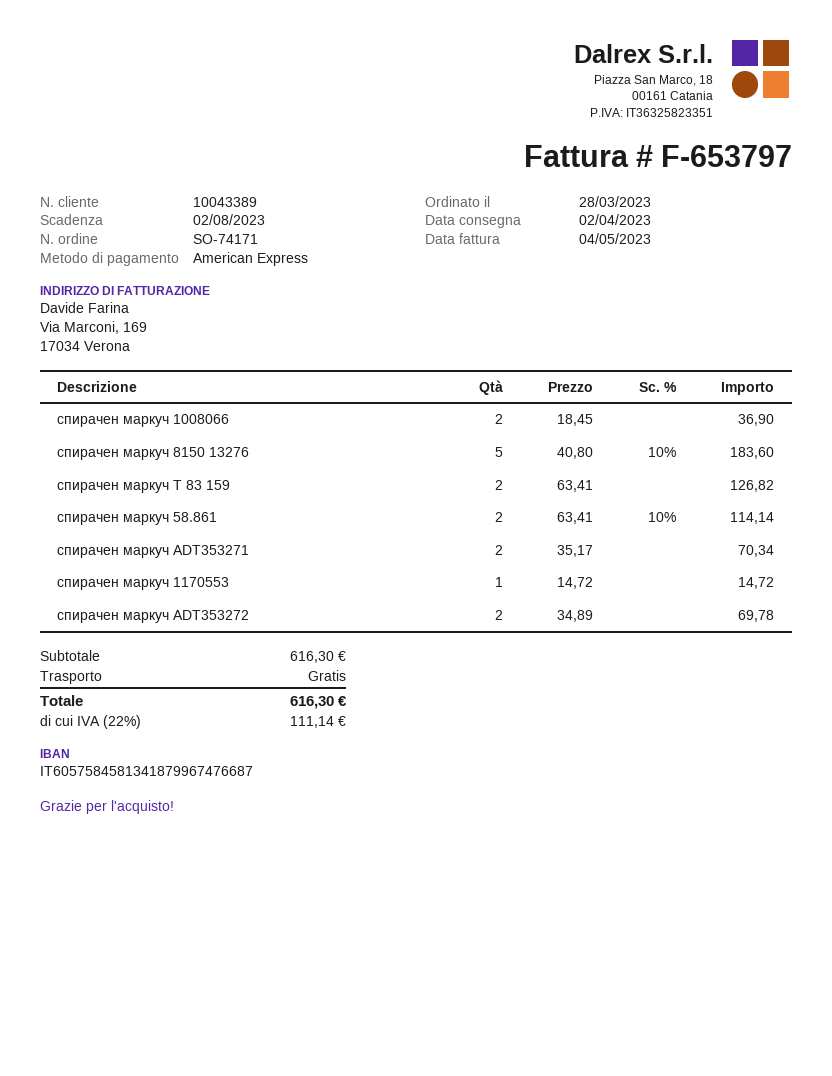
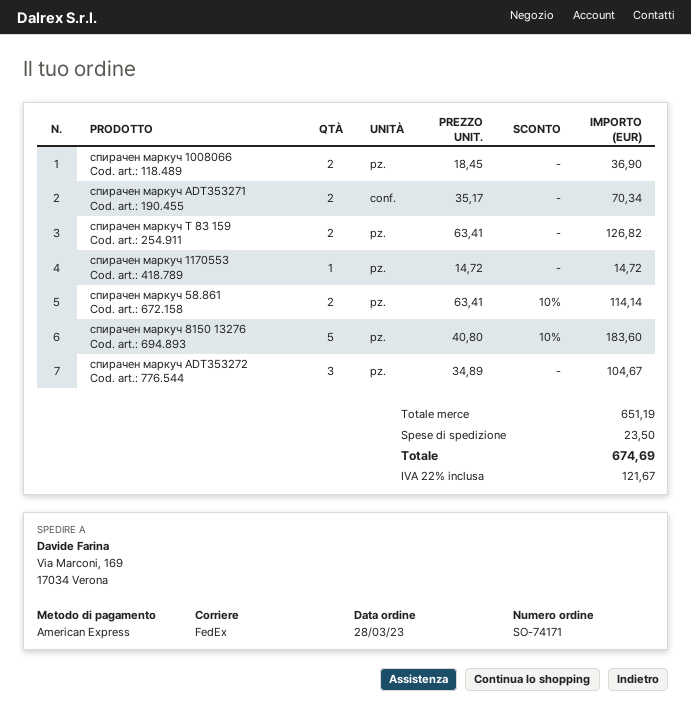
спирачен маркуч ADT353272: 2 x 34.89 = 69.78 -> 3 x 34.89 = 104.67
subtotal: 616.30 -> 651.19
shipping: 0.00 -> 23.50
tax: 22% = 111.14 -> 22% = 121.67
total: 616.30 -> 674.69

